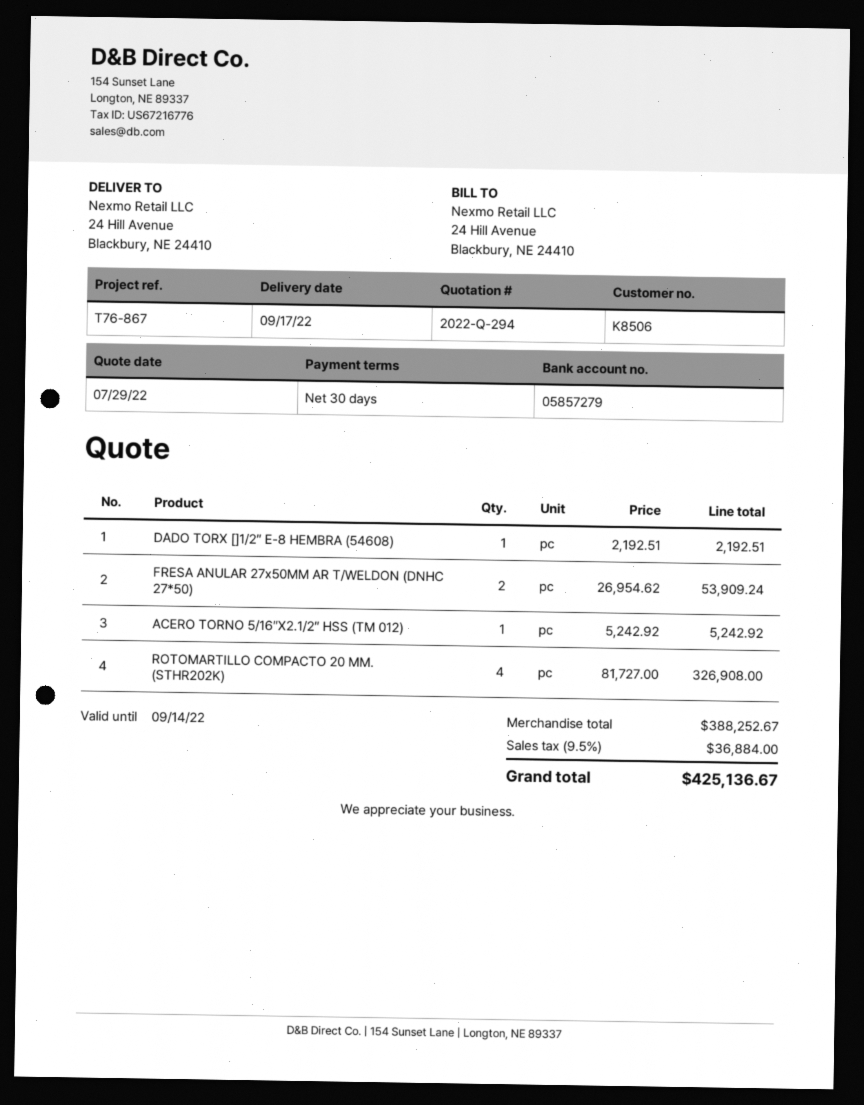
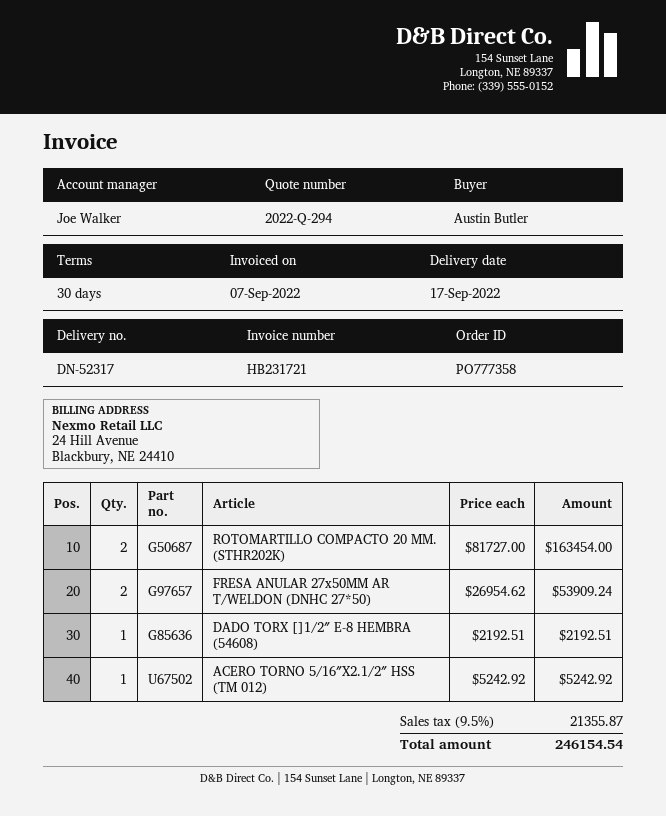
ROTOMARTILLO COMPACTO 20 MM. (STHR202K): 4 x 81727.00 = 326908.00 -> 2 x 81727.00 = 163454.00
tax: 9.5% = 36884.00 -> 9.5% = 21355.87
total: 425136.67 -> 246154.54

